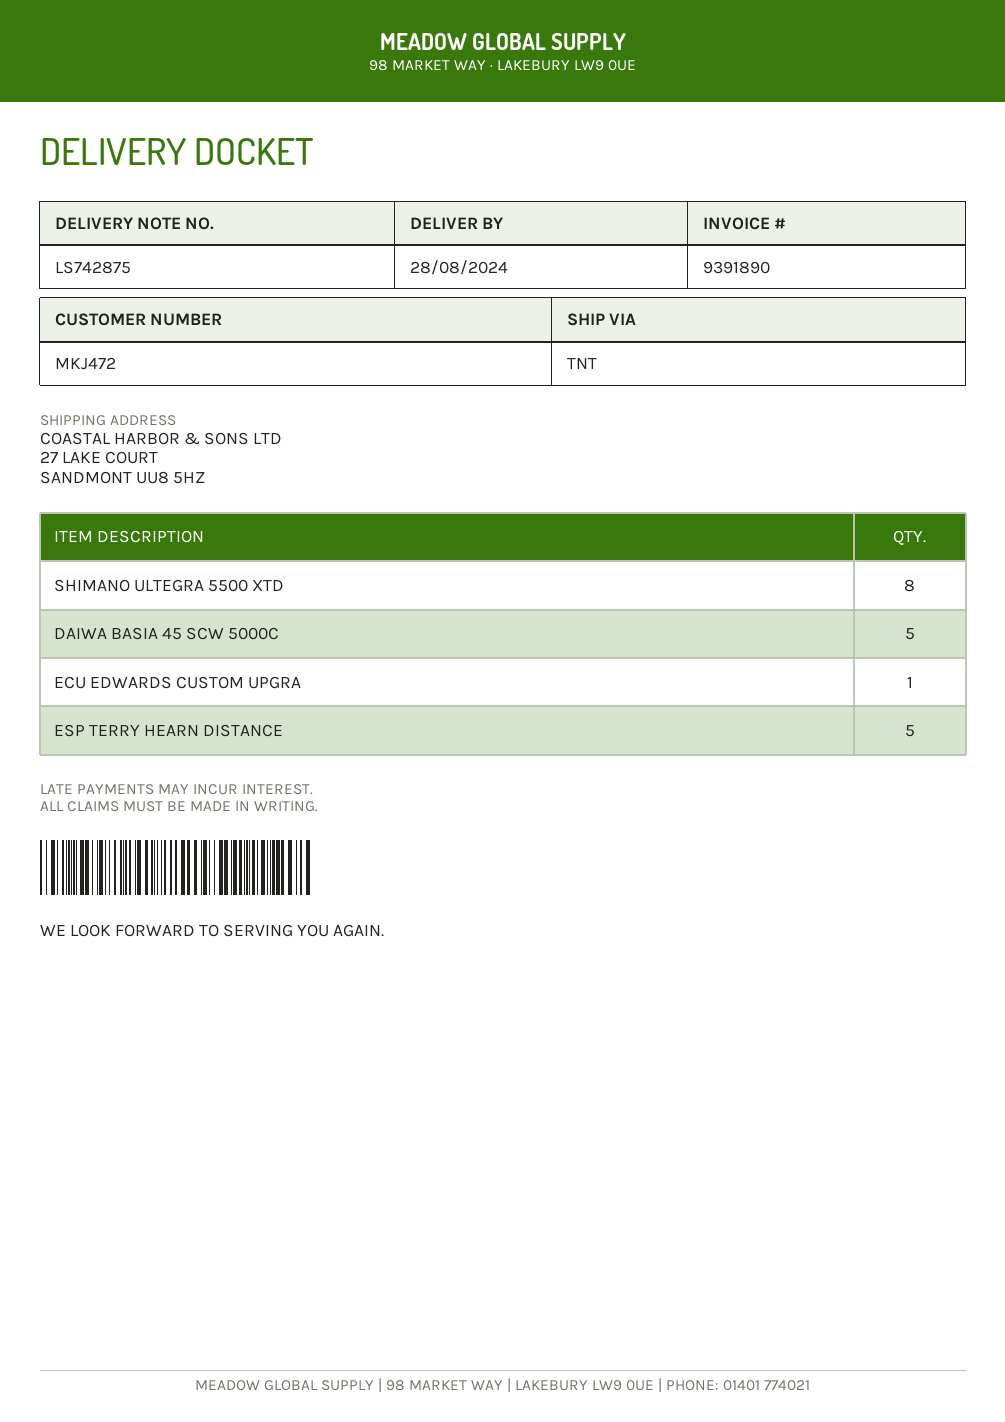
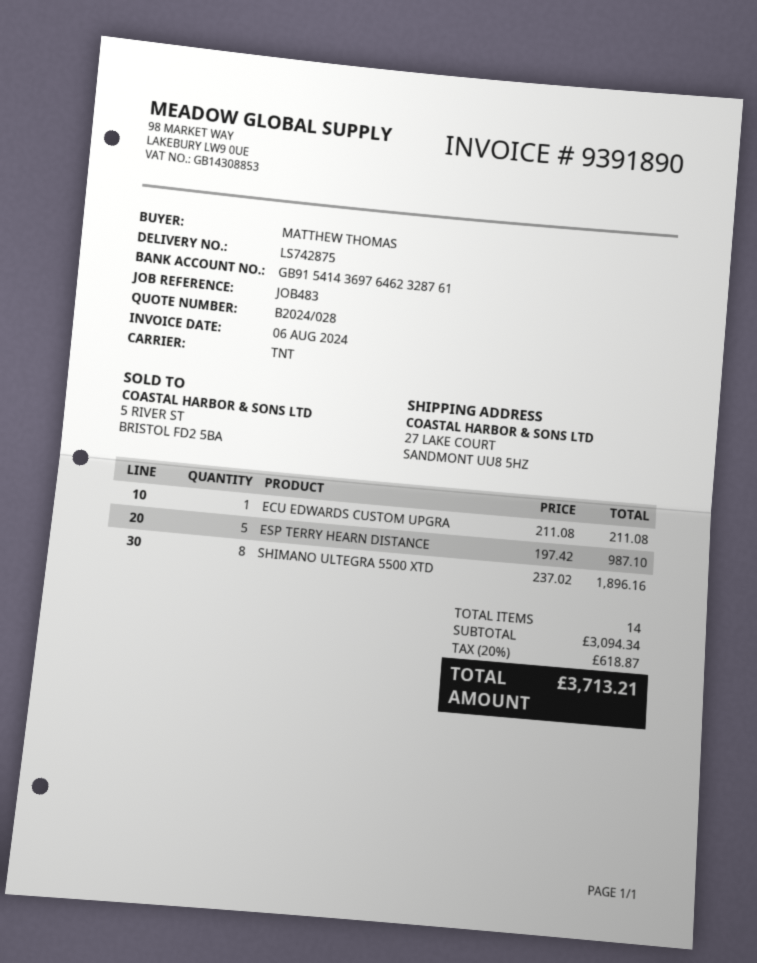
DAIWA BASIA 45 SCW 5000C: 5 -> none

